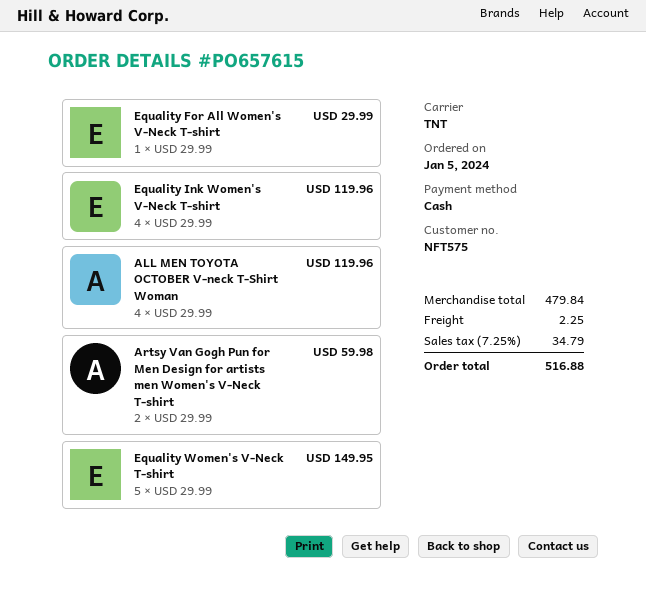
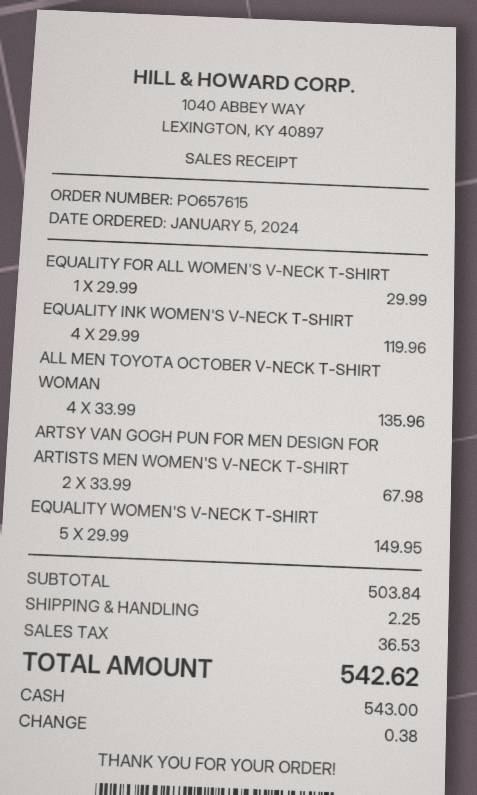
ALL MEN TOYOTA OCTOBER V-neck T-Shirt Woman: 4 x 29.99 = 119.96 -> 4 x 33.99 = 135.96
Artsy Van Gogh Pun for Men Design for artists men Women's V-Neck T-shirt: 2 x 29.99 = 59.98 -> 2 x 33.99 = 67.98
subtotal: 479.84 -> 503.84
tax: 34.79 -> 36.53
total: 516.88 -> 542.62

